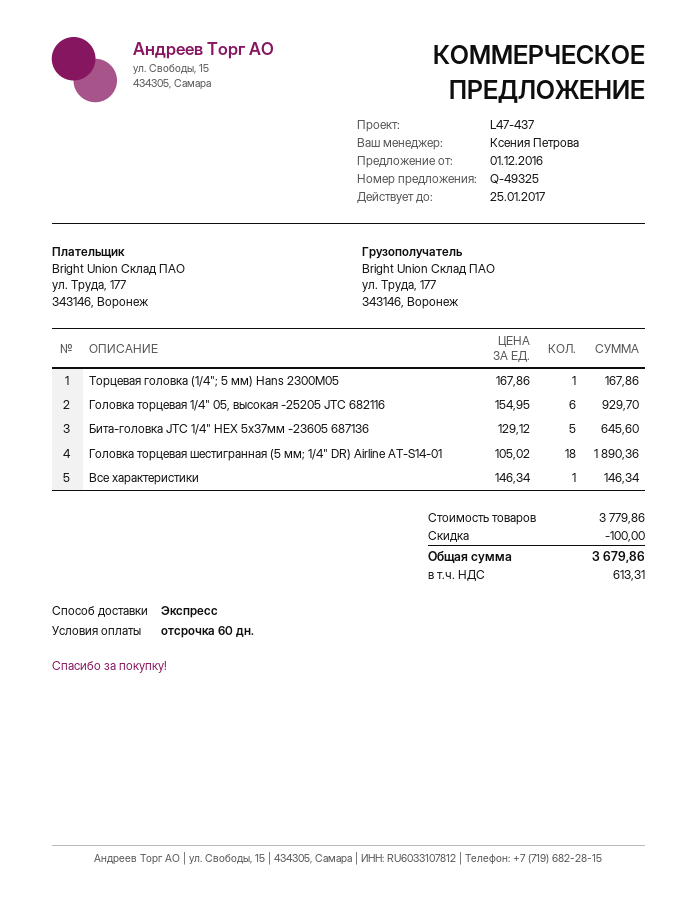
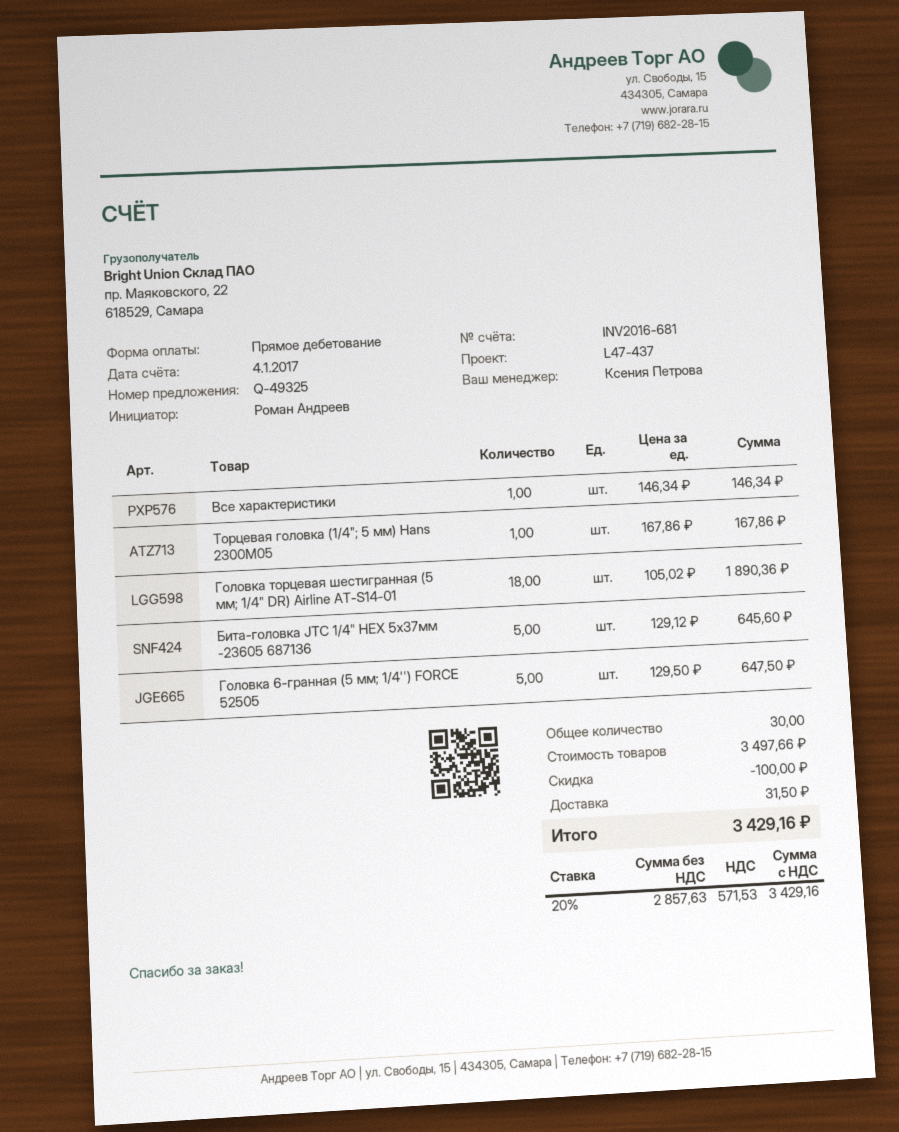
ship to: ул. Труда, 177, 343146, Воронеж -> пр. Маяковского, 22, 618529, Самара
Головка торцевая 1/4" 05, высокая -25205 JTC 682116: 6 x 154.95 = 929.70 -> none
Головка 6-гранная (5 мм; 1/4'') FORCE 52505: none -> 5 x 129.50 = 647.50
subtotal: 3779.86 -> 3497.66
shipping: none -> 31.50
tax: 613.31 -> 571.53
total: 3679.86 -> 3429.16

